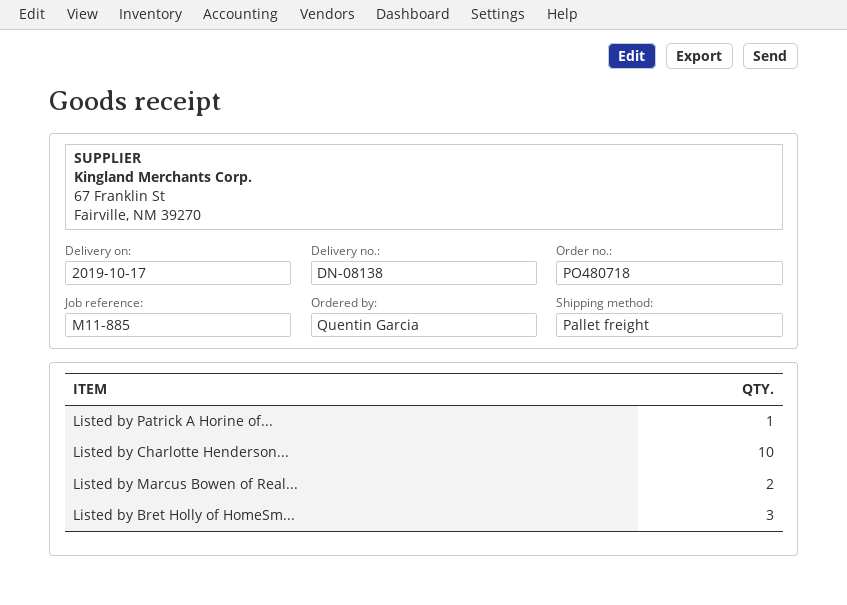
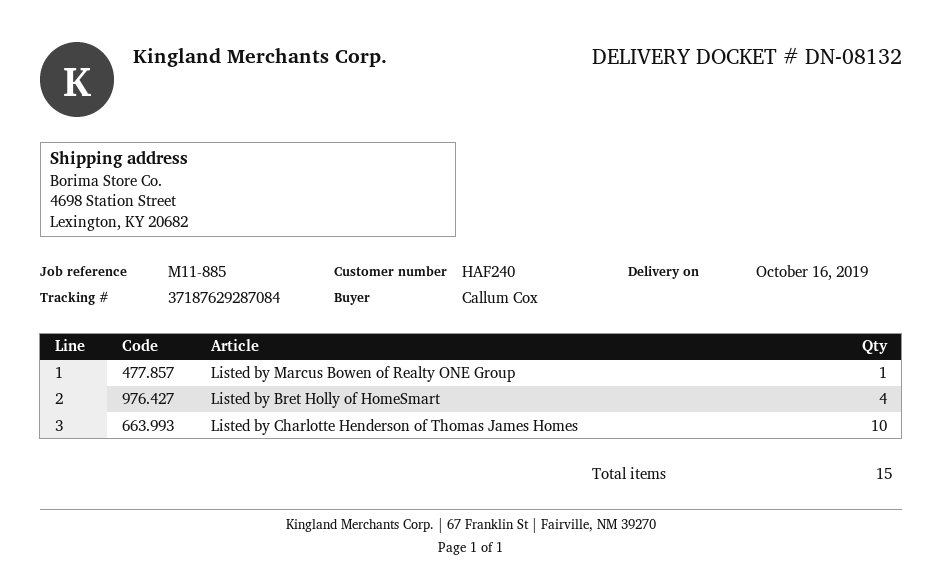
delivery note number: DN-08138 -> DN-08132
delivery date: 2019-10-17 -> 2019-10-16
ordered by: Quentin Garcia -> Callum Cox
Listed by Patrick A Horine of...: 1 -> none
Listed by Marcus Bowen of Real...: 2 -> 1
Listed by Bret Holly of HomeSm...: 3 -> 4

